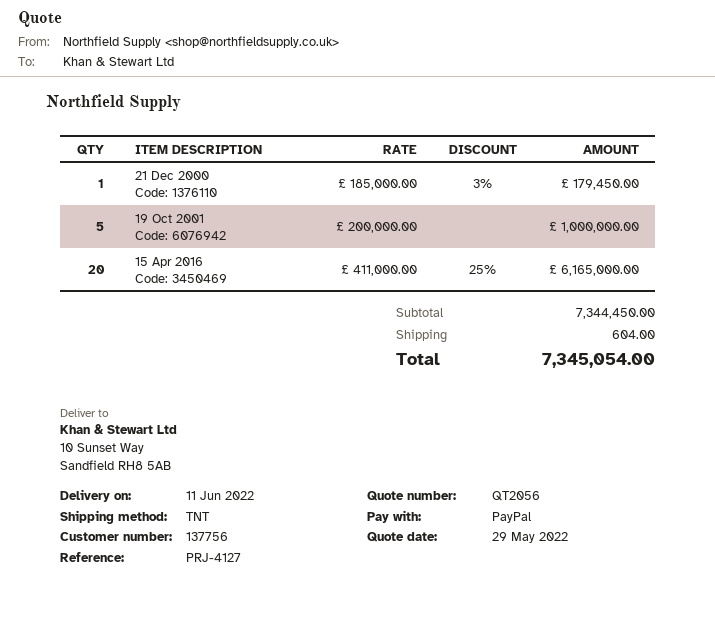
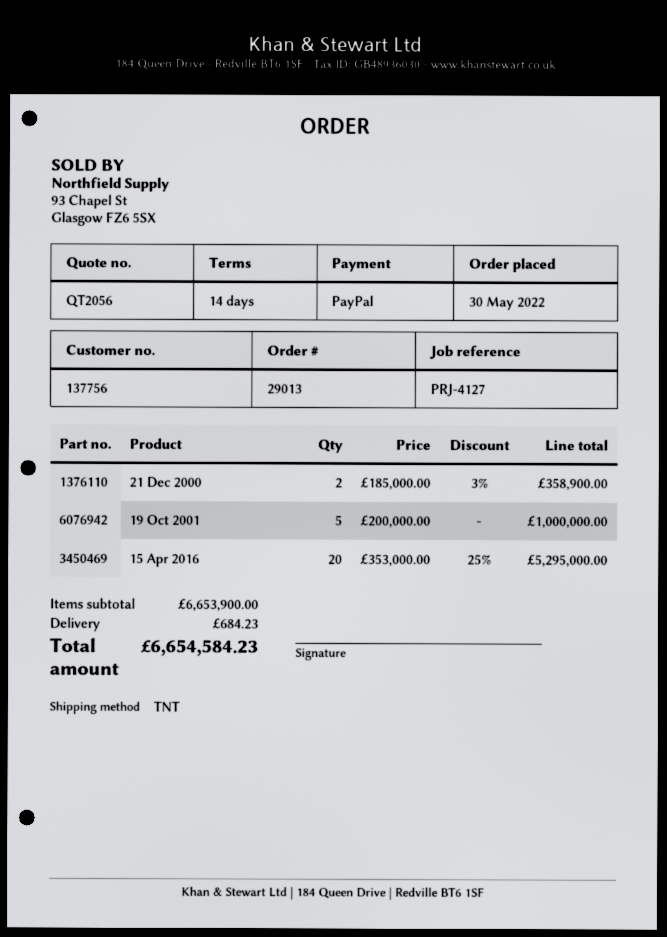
21 Dec 2000: 1 x 185000.00 - 3% = 179450.00 -> 2 x 185000.00 - 3% = 358900.00
15 Apr 2016: 20 x 411000.00 - 25% = 6165000.00 -> 20 x 353000.00 - 25% = 5295000.00
subtotal: 7344450.00 -> 6653900.00
shipping: 604.00 -> 684.23
total: 7345054.00 -> 6654584.23

